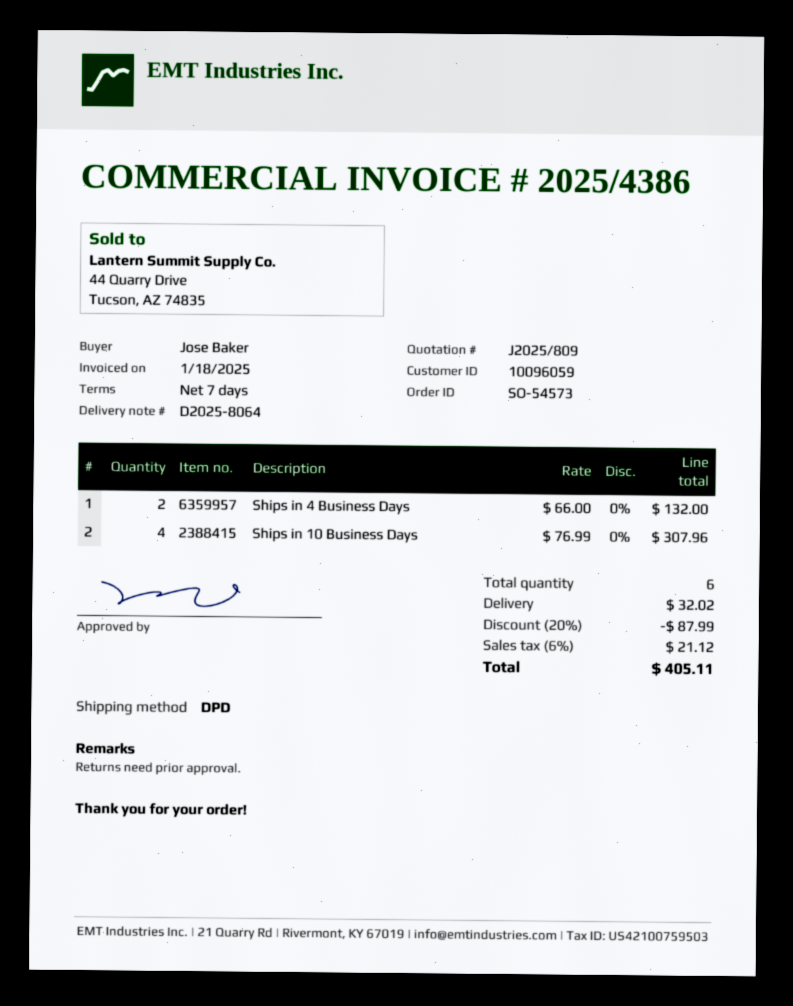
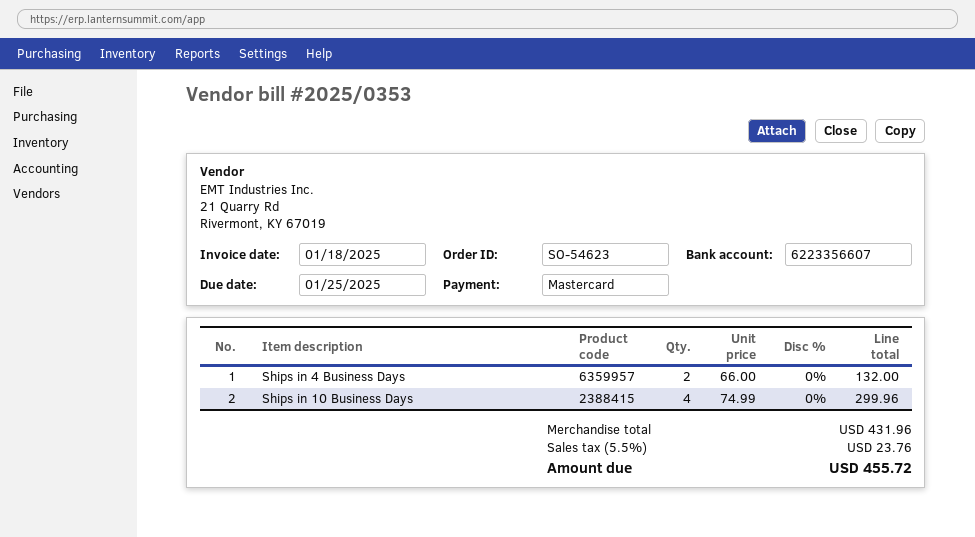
order number: SO-54573 -> SO-54623
invoice number: 2025/4386 -> 2025/0353
Ships in 10 Business Days: 4 x 76.99 = 307.96 -> 4 x 74.99 = 299.96
discount: 20% = 87.99 -> none
shipping: 32.02 -> none
tax: 6% = 21.12 -> 5.5% = 23.76
total: 405.11 -> 455.72

